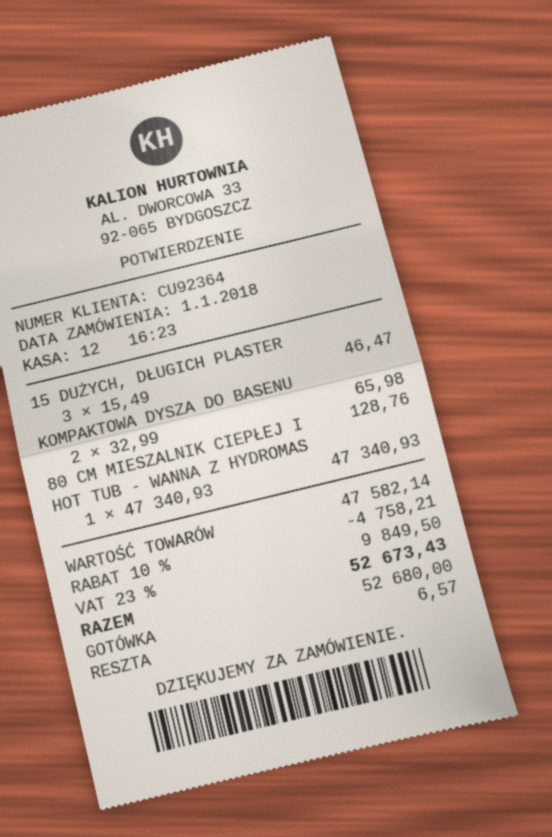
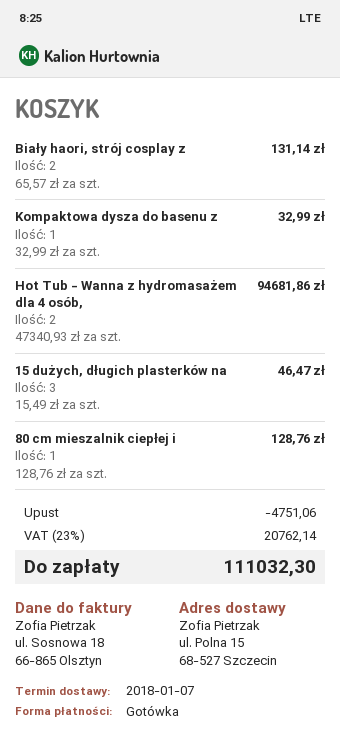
KOMPAKTOWA DYSZA DO BASENU: 2 x 32.99 = 65.98 -> 1 x 32.99 = 32.99
HOT TUB - WANNA Z HYDROMAS: 1 x 47340.93 = 47340.93 -> 2 x 47340.93 = 94681.86
Biały haori, strój cosplay z: none -> 2 x 65.57 = 131.14
discount: 4758.21 -> 4751.06
tax: 23% = 9849.50 -> 23% = 20762.14
total: 52673.43 -> 111032.30

